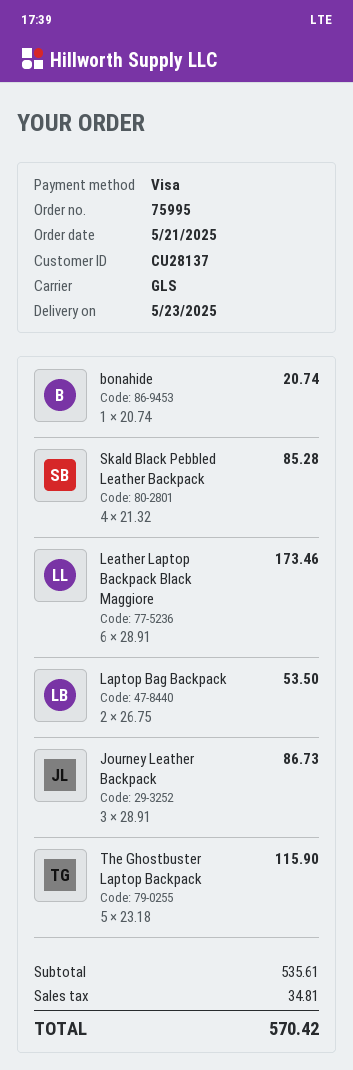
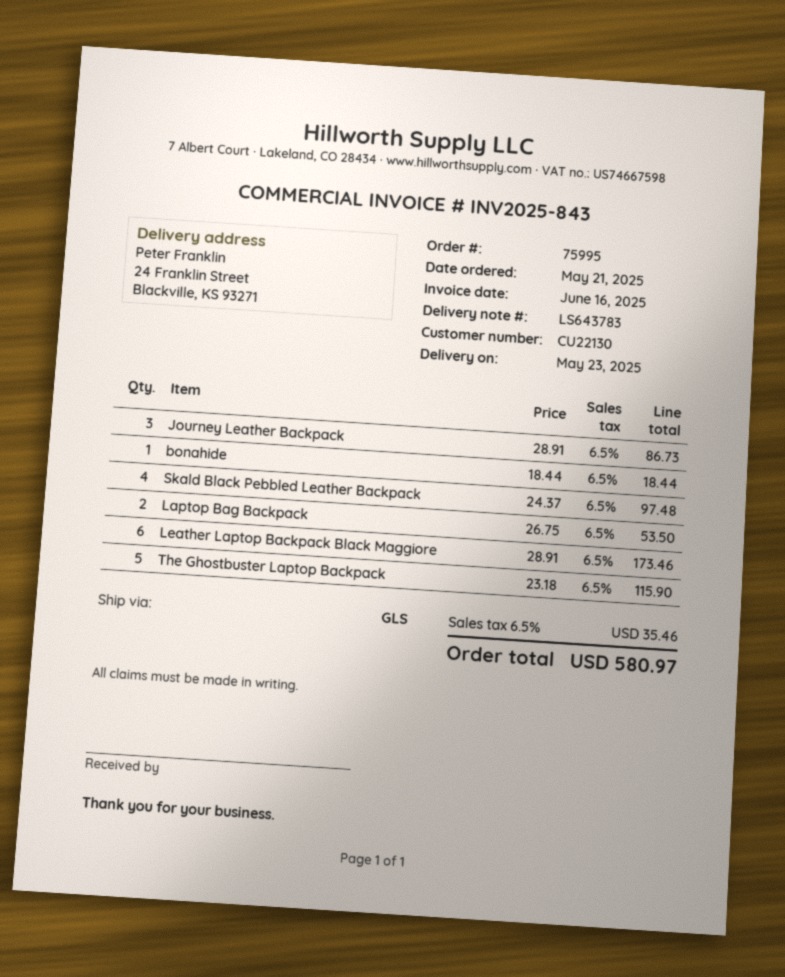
customer number: CU28137 -> CU22130
bonahide: 1 x 20.74 = 20.74 -> 1 x 18.44 = 18.44
Skald Black Pebbled Leather Backpack: 4 x 21.32 = 85.28 -> 4 x 24.37 = 97.48
tax: 34.81 -> 35.46
total: 570.42 -> 580.97

